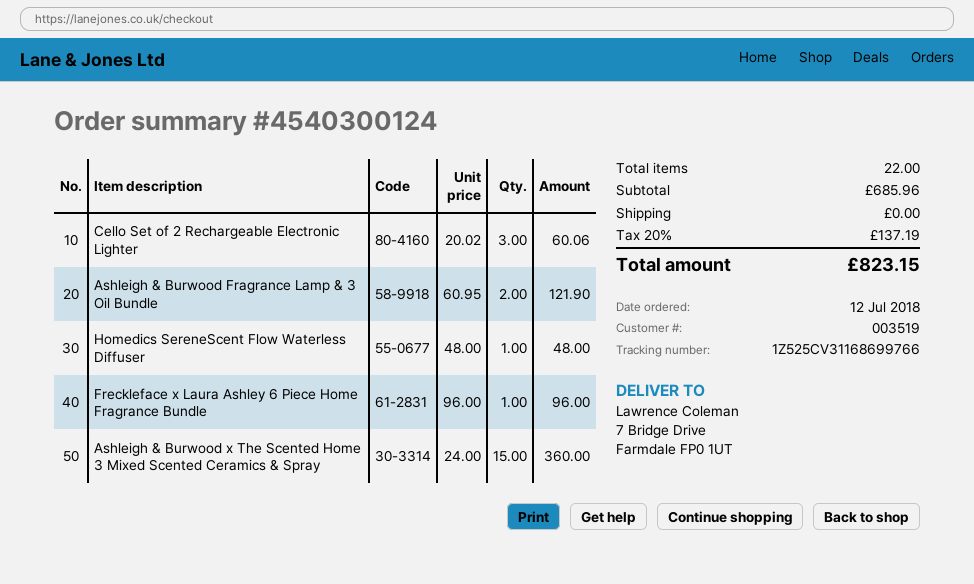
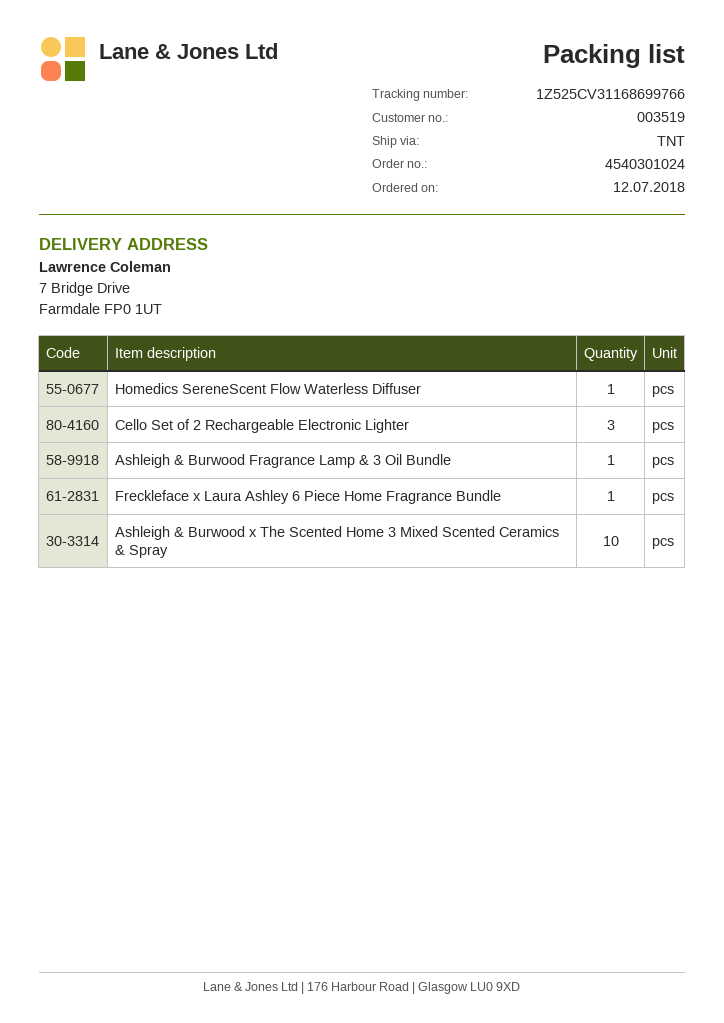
order number: 4540300124 -> 4540301024
Ashleigh & Burwood Fragrance Lamp & 3 Oil Bundle: 2 -> 1
Ashleigh & Burwood x The Scented Home 3 Mixed Scented Ceramics & Spray: 15 -> 10

